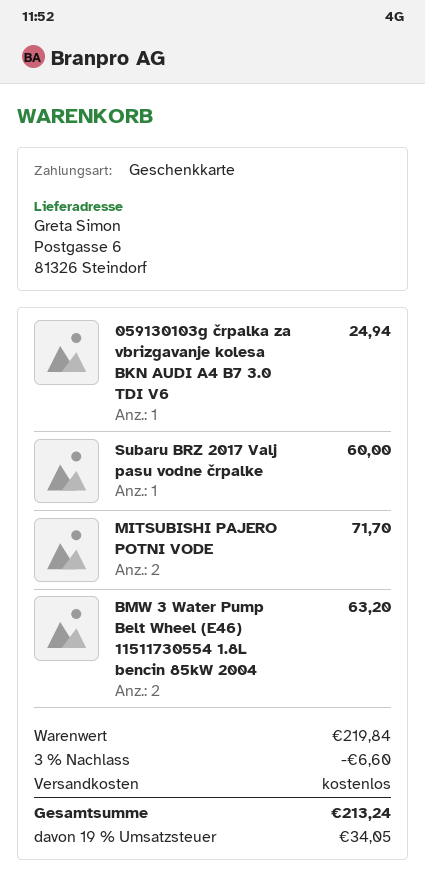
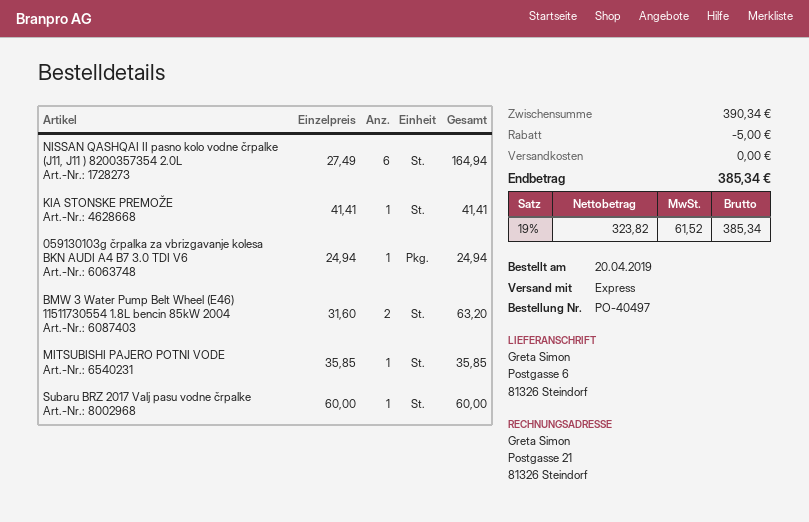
MITSUBISHI PAJERO POTNI VODE: 2 for 71.70 -> 1 for 35.85
NISSAN QASHQAI II pasno kolo vodne črpalke (J11, J11 ) 8200357354 2.0L: none -> 6 for 164.94
KIA STONSKE PREMOŽE: none -> 1 for 41.41
subtotal: 219.84 -> 390.34
discount: 6.60 -> 5.00
tax: 19% = 34.05 -> 19% = 61.52
total: 213.24 -> 385.34

